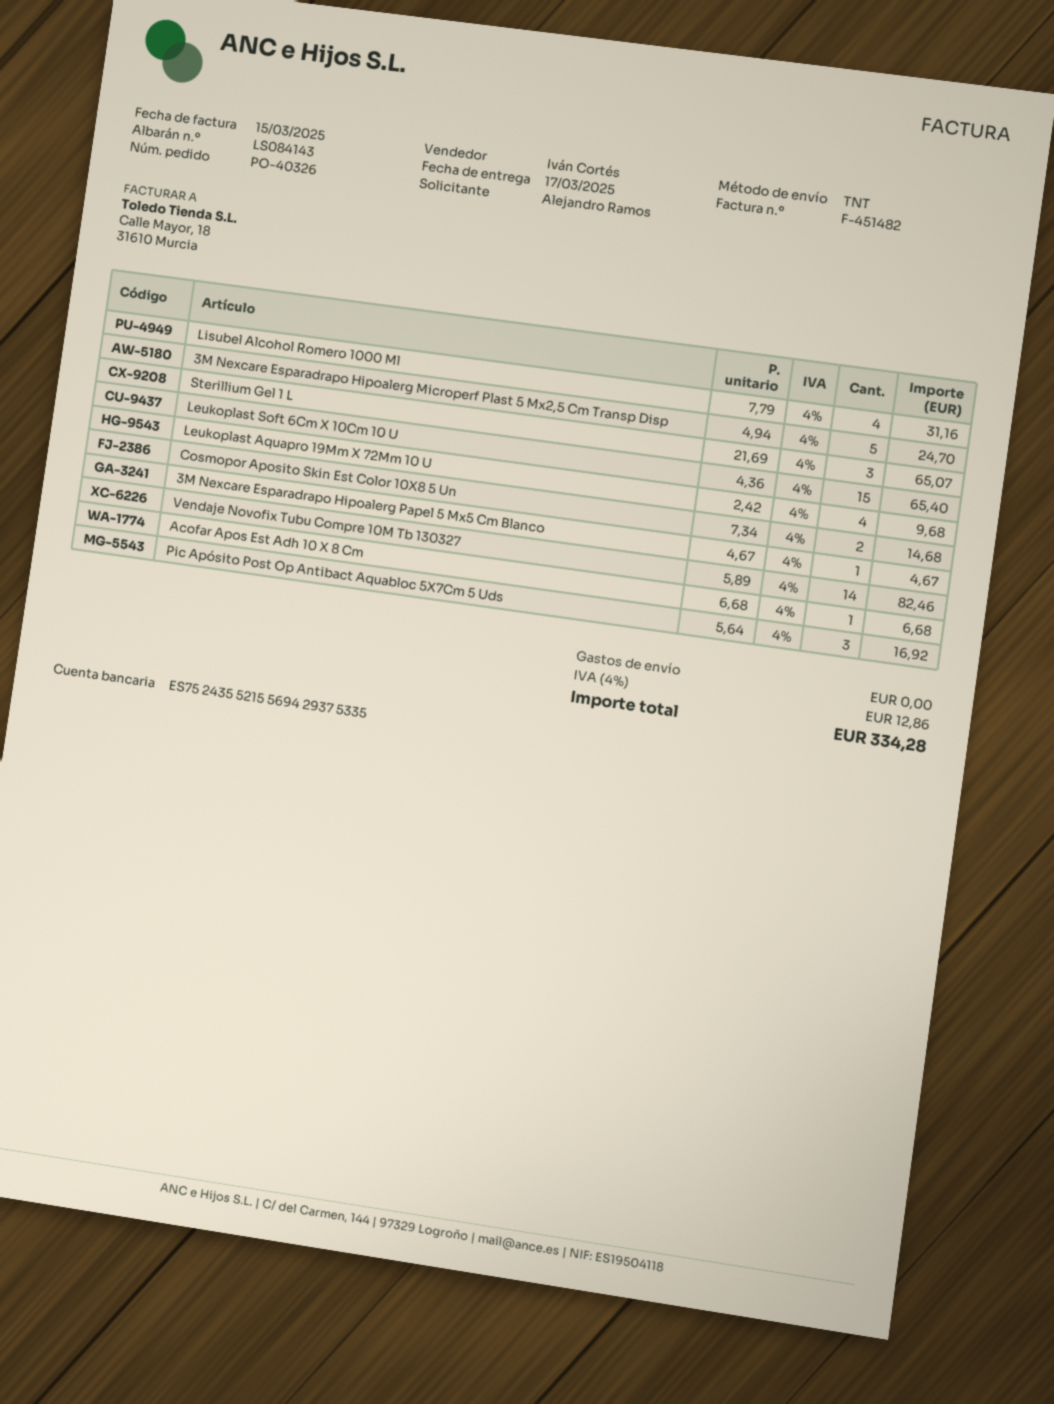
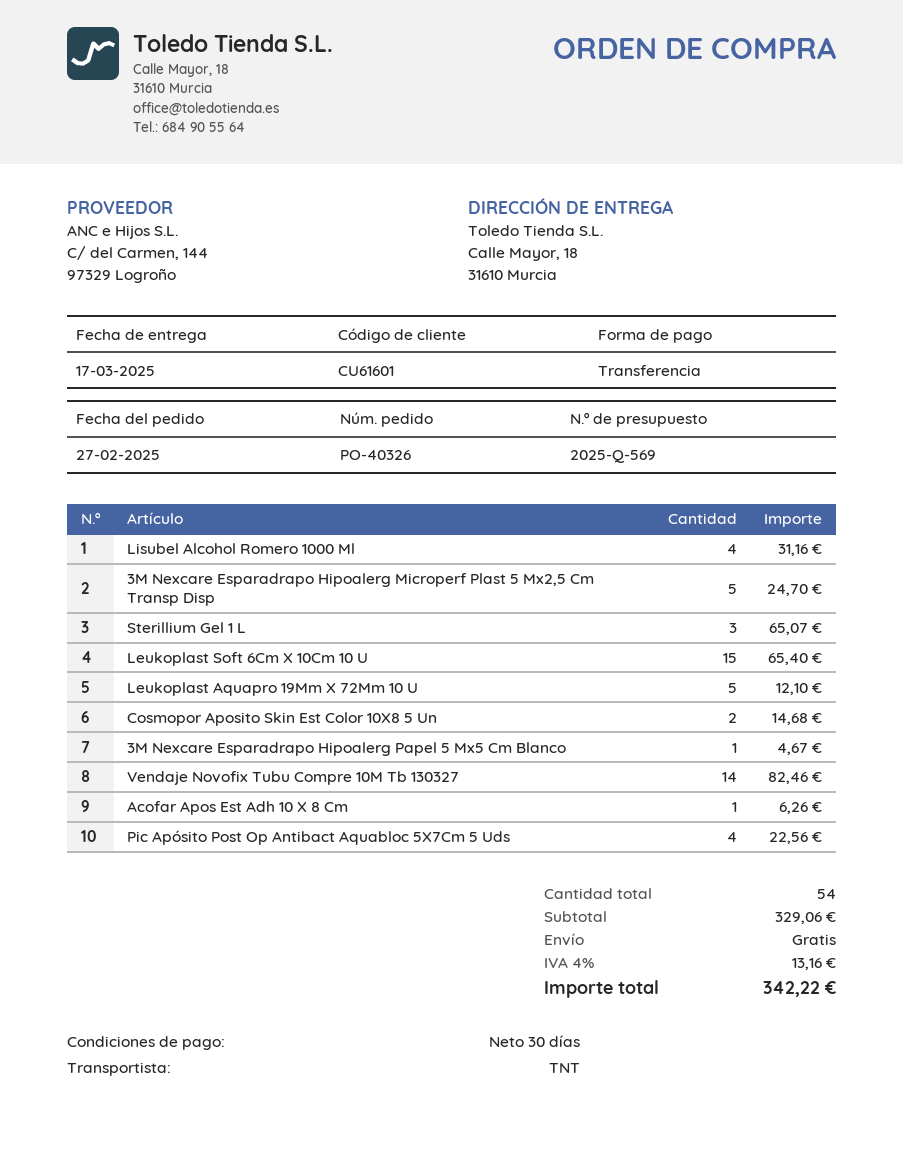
Leukoplast Aquapro 19Mm X 72Mm 10 U: 4 for 9.68 -> 5 for 12.10
Acofar Apos Est Adh 10 X 8 Cm: 1 for 6.68 -> 1 for 6.26
Pic Apósito Post Op Antibact Aquabloc 5X7Cm 5 Uds: 3 for 16.92 -> 4 for 22.56
tax: 4% = 12.86 -> 4% = 13.16
total: 334.28 -> 342.22

